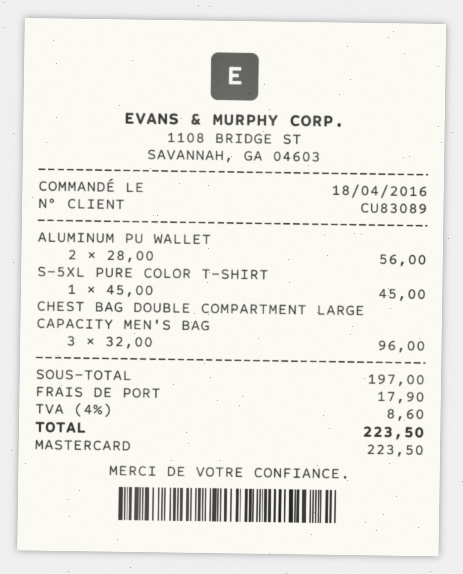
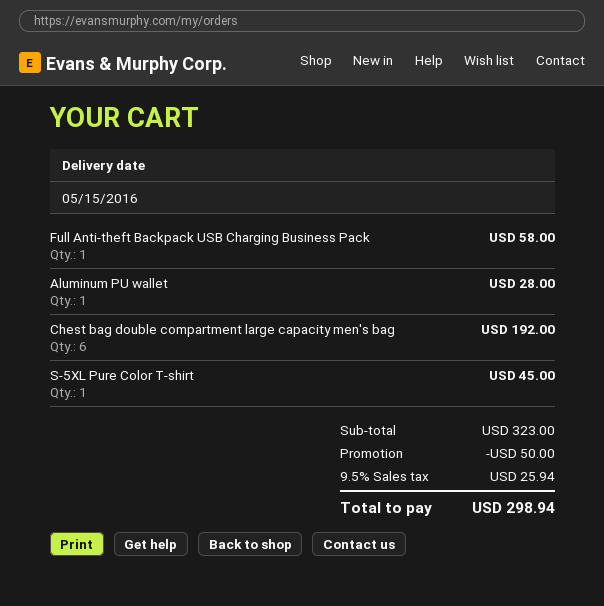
ALUMINUM PU WALLET: 2 for 56.00 -> 1 for 28.00
CHEST BAG DOUBLE COMPARTMENT LARGE CAPACITY MEN'S BAG: 3 for 96.00 -> 6 for 192.00
Full Anti-theft Backpack USB Charging Business Pack: none -> 1 for 58.00
subtotal: 197.00 -> 323.00
discount: none -> 50.00
shipping: 17.90 -> none
tax: 4% = 8.60 -> 9.5% = 25.94
total: 223.50 -> 298.94

